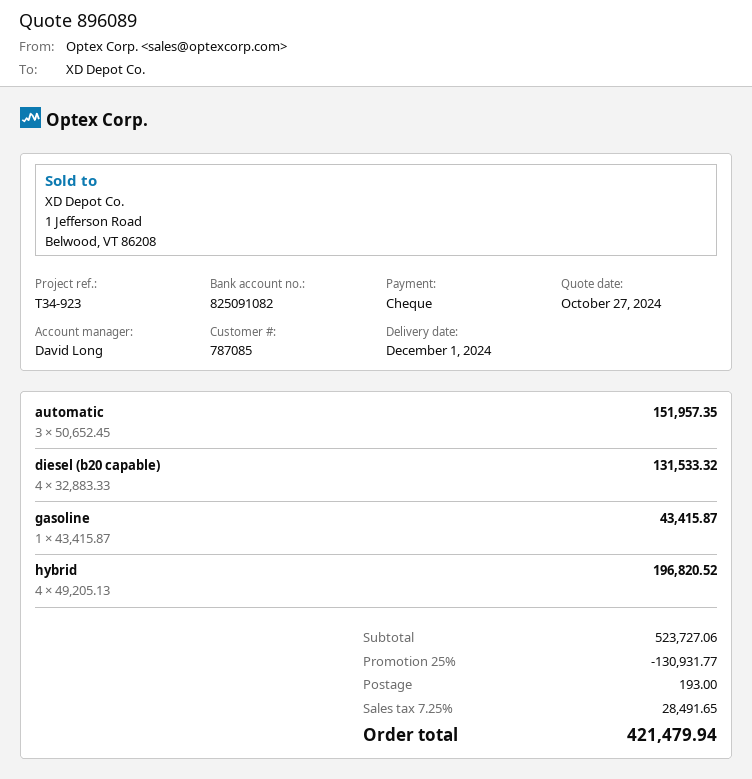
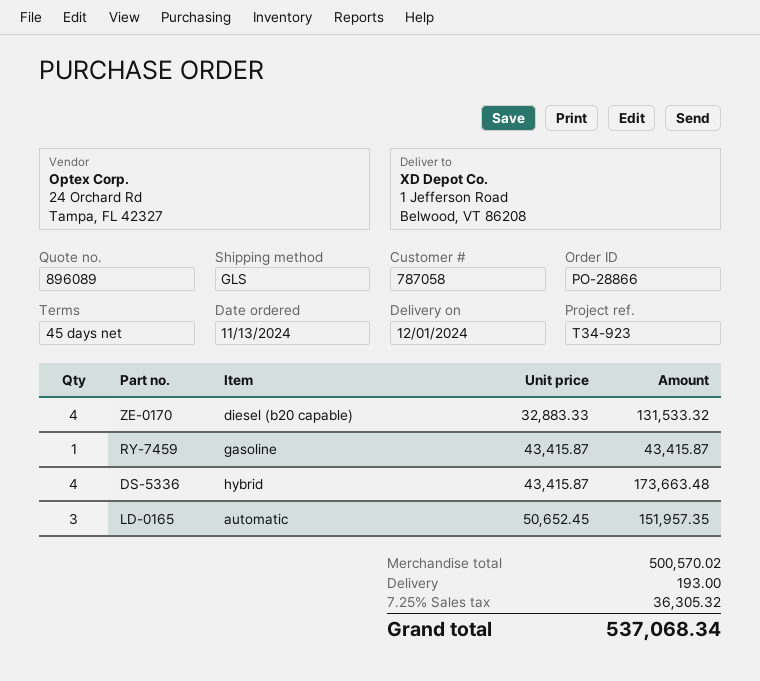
customer number: 787085 -> 787058
hybrid: 4 x 49205.13 = 196820.52 -> 4 x 43415.87 = 173663.48
subtotal: 523727.06 -> 500570.02
discount: 25% = 130931.77 -> none
tax: 7.25% = 28491.65 -> 7.25% = 36305.32
total: 421479.94 -> 537068.34

